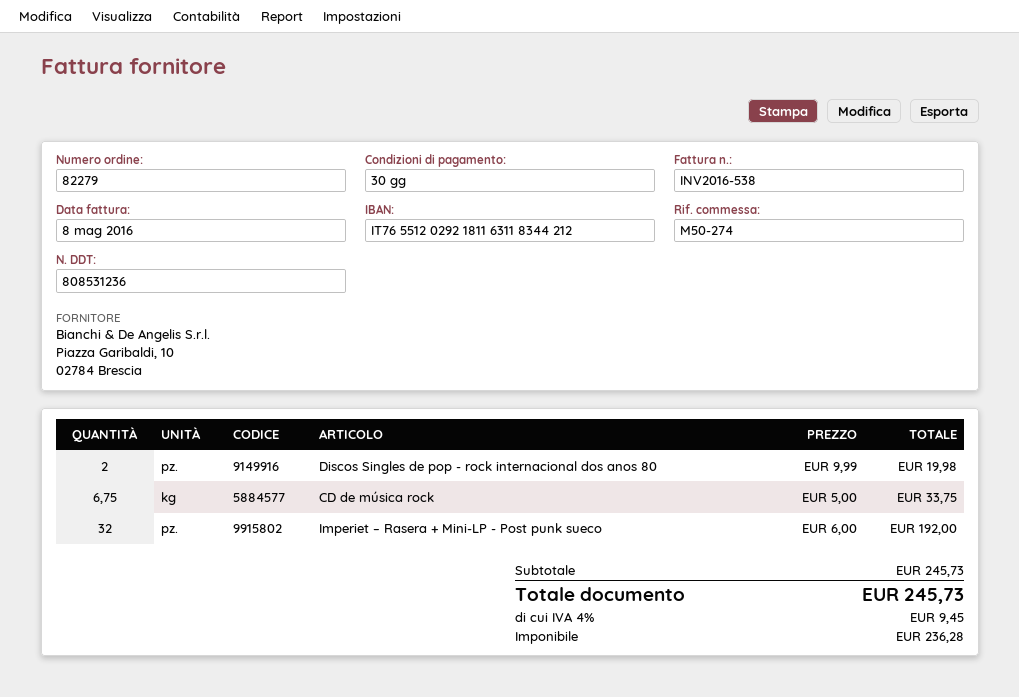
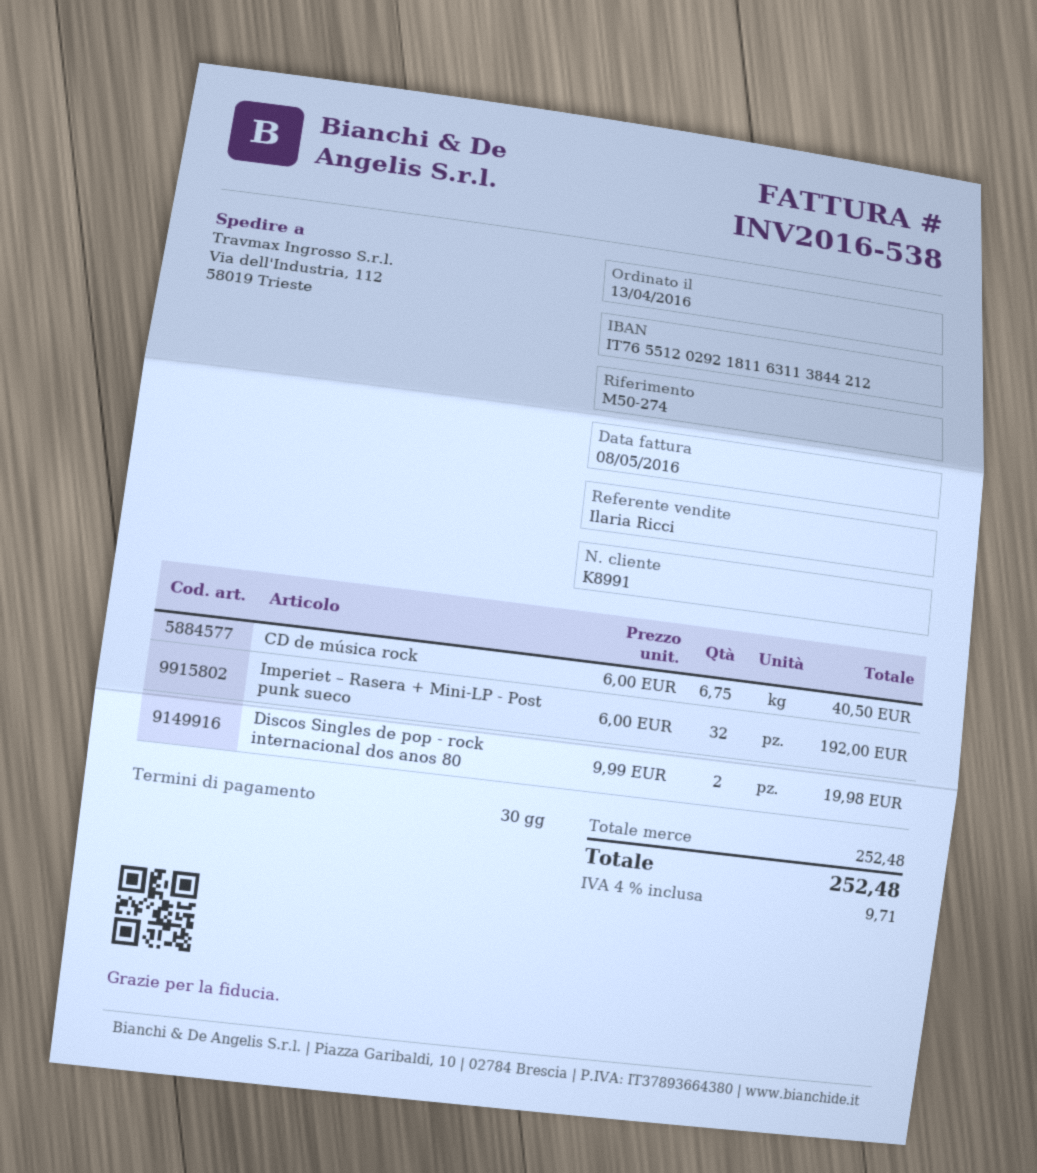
bank account: IT7655120292181163118344212 -> IT7655120292181163113844212
CD de música rock: 6.75 x 5.00 = 33.75 -> 6.75 x 6.00 = 40.50
subtotal: 245.73 -> 252.48
tax: 4% = 9.45 -> 4% = 9.71
total: 245.73 -> 252.48

